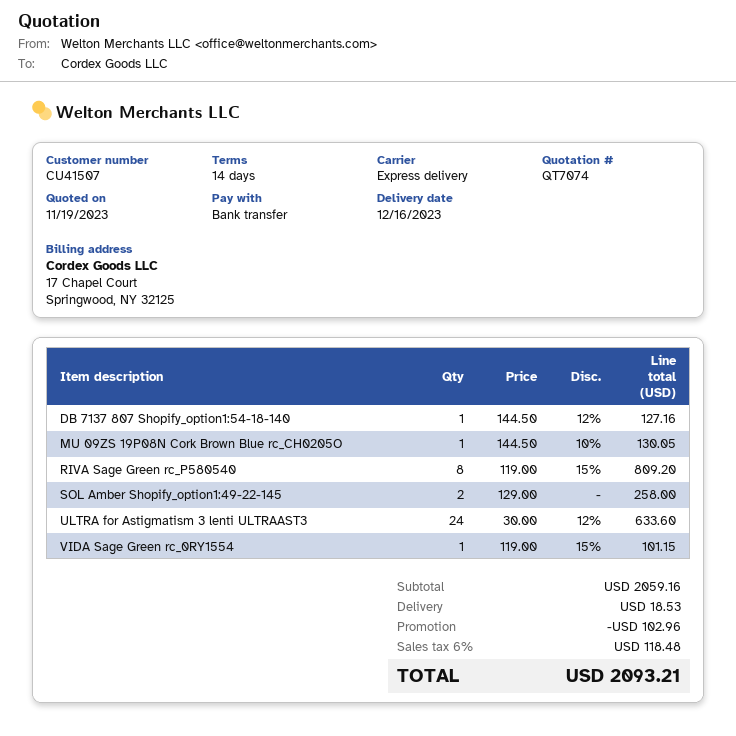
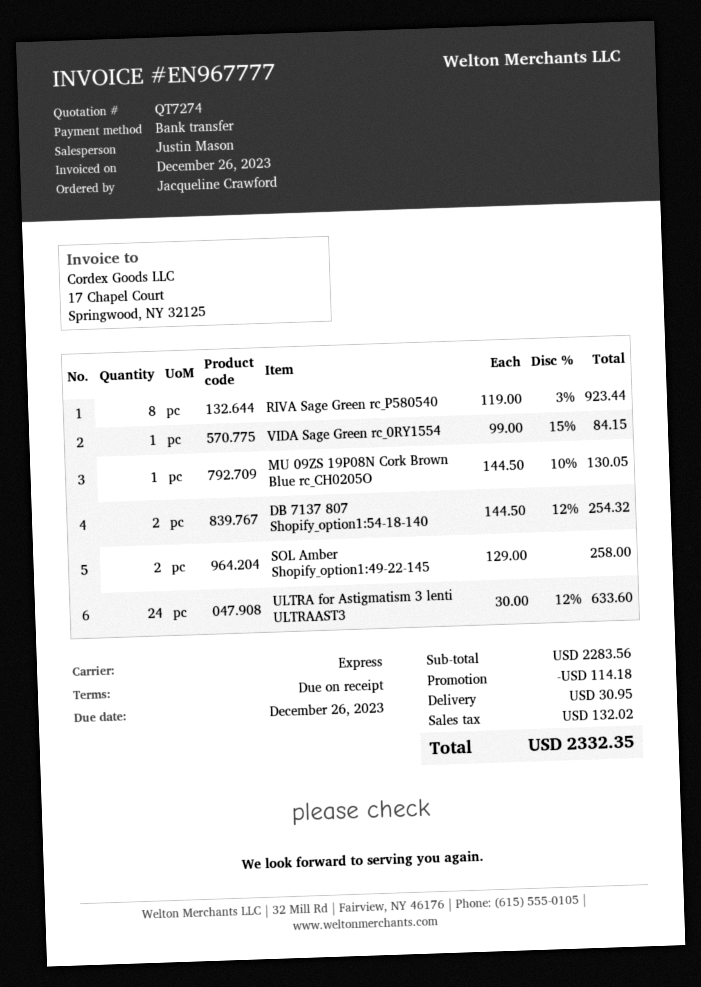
quote number: QT7074 -> QT7274
payment terms: 14 days -> on receipt
DB 7137 807 Shopify_option1:54-18-140: 1 x 144.50 - 12% = 127.16 -> 2 x 144.50 - 12% = 254.32
RIVA Sage Green rc_P580540: 8 x 119.00 - 15% = 809.20 -> 8 x 119.00 - 3% = 923.44
VIDA Sage Green rc_0RY1554: 1 x 119.00 - 15% = 101.15 -> 1 x 99.00 - 15% = 84.15
subtotal: 2059.16 -> 2283.56
discount: 102.96 -> 114.18
shipping: 18.53 -> 30.95
tax: 118.48 -> 132.02
total: 2093.21 -> 2332.35

